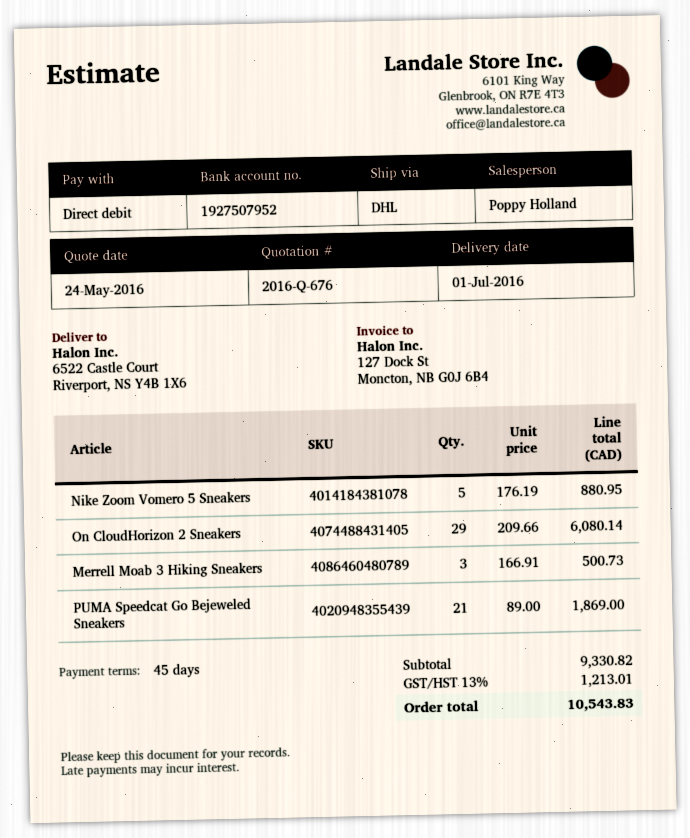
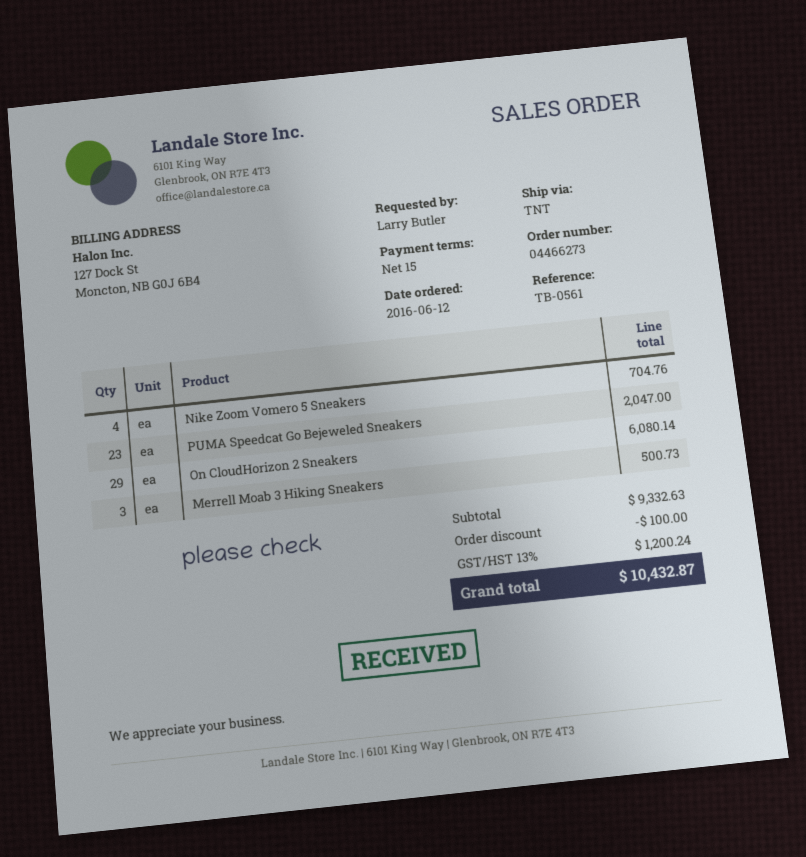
payment terms: 45 days -> 15 days
shipping method: DHL -> TNT
Nike Zoom Vomero 5 Sneakers: 5 for 880.95 -> 4 for 704.76
PUMA Speedcat Go Bejeweled Sneakers: 21 for 1869.00 -> 23 for 2047.00
subtotal: 9330.82 -> 9332.63
discount: none -> 100.00
tax: 13% = 1213.01 -> 13% = 1200.24
total: 10543.83 -> 10432.87

